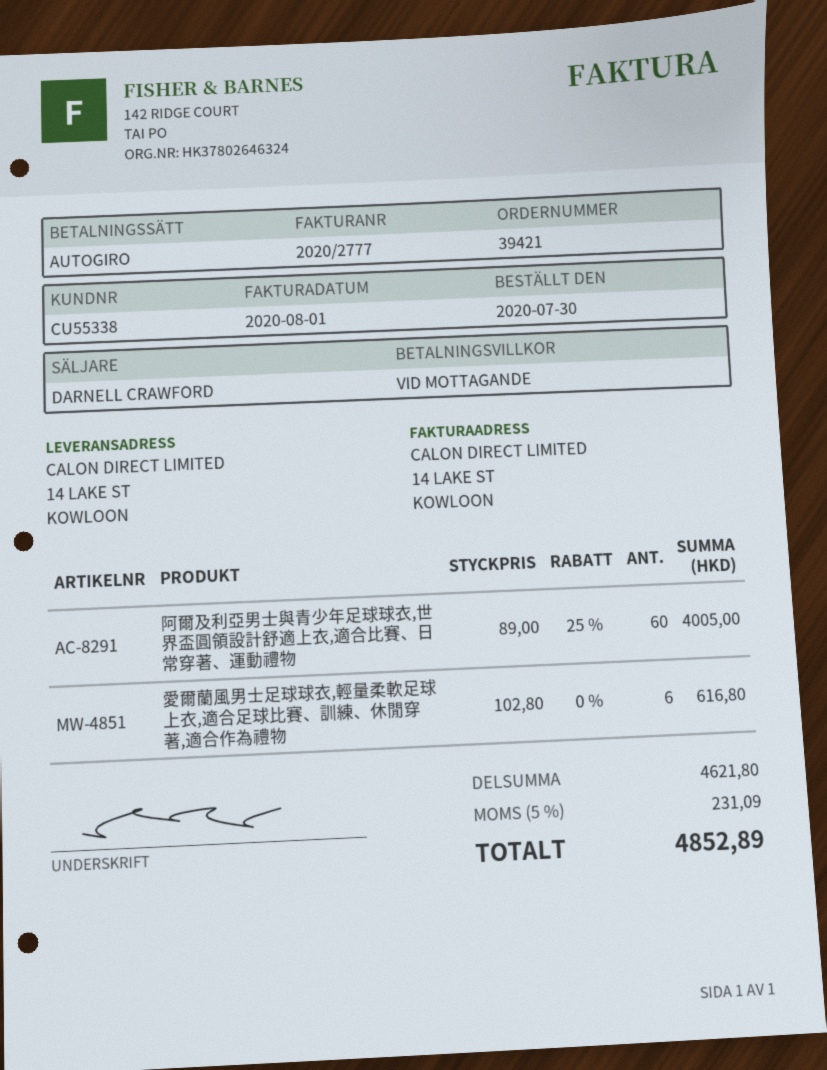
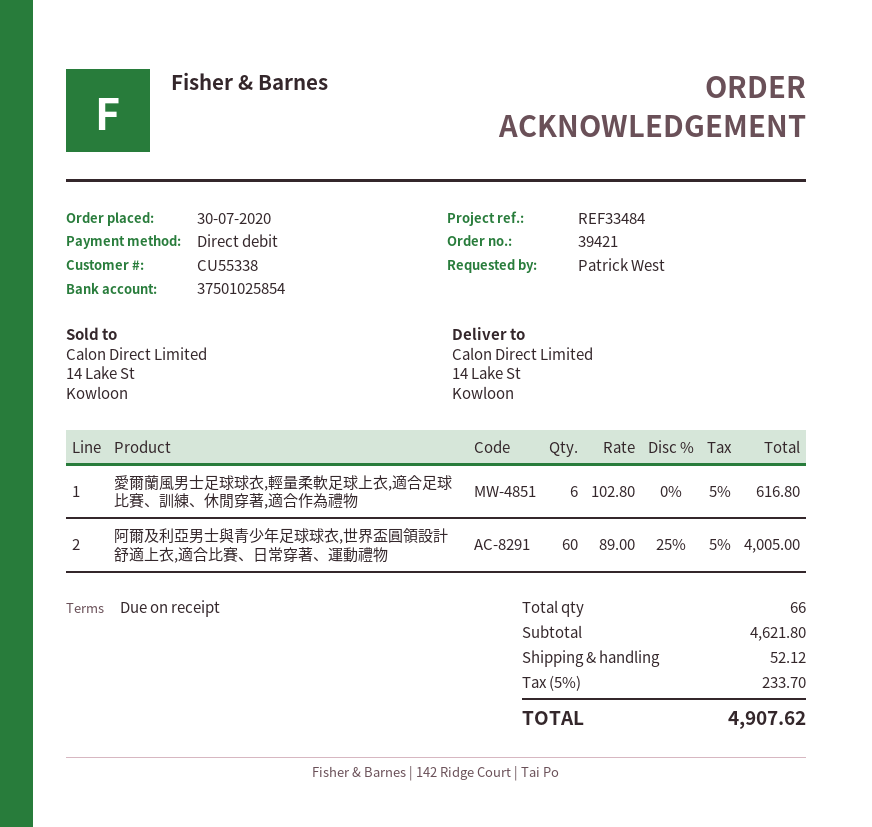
shipping: none -> 52.12
tax: 5% = 231.09 -> 5% = 233.70
total: 4852.89 -> 4907.62

